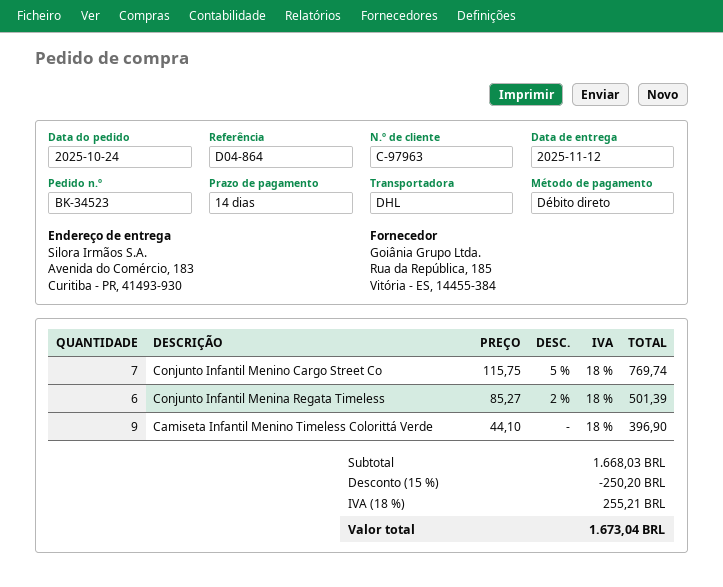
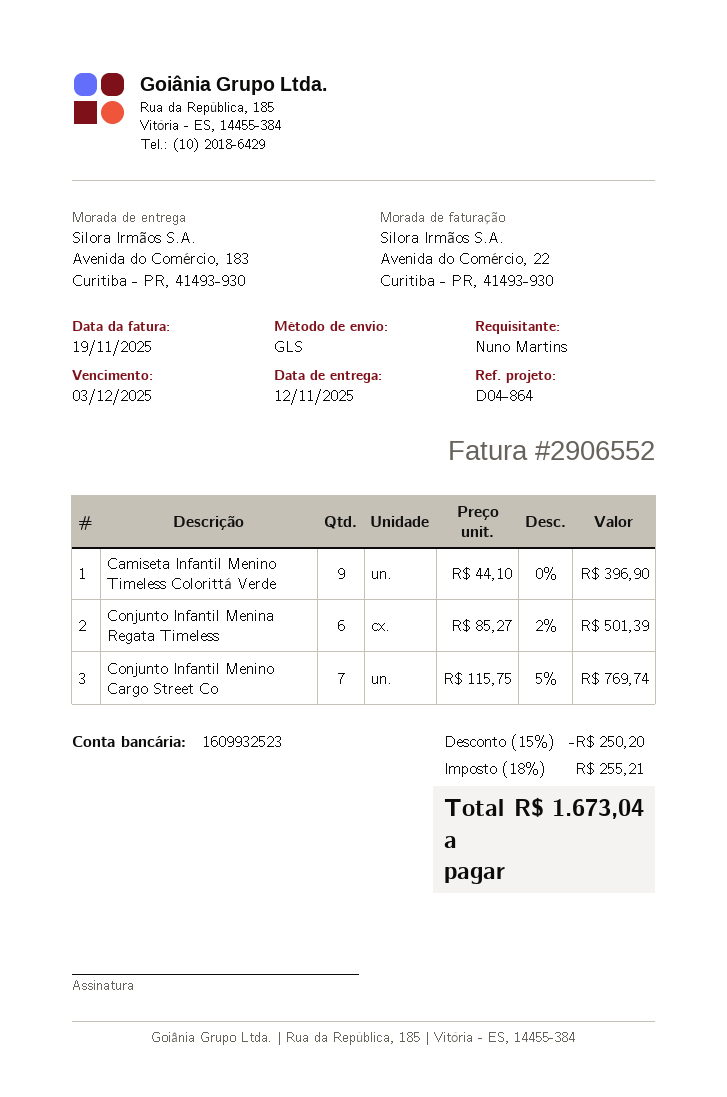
shipping method: DHL -> GLS

